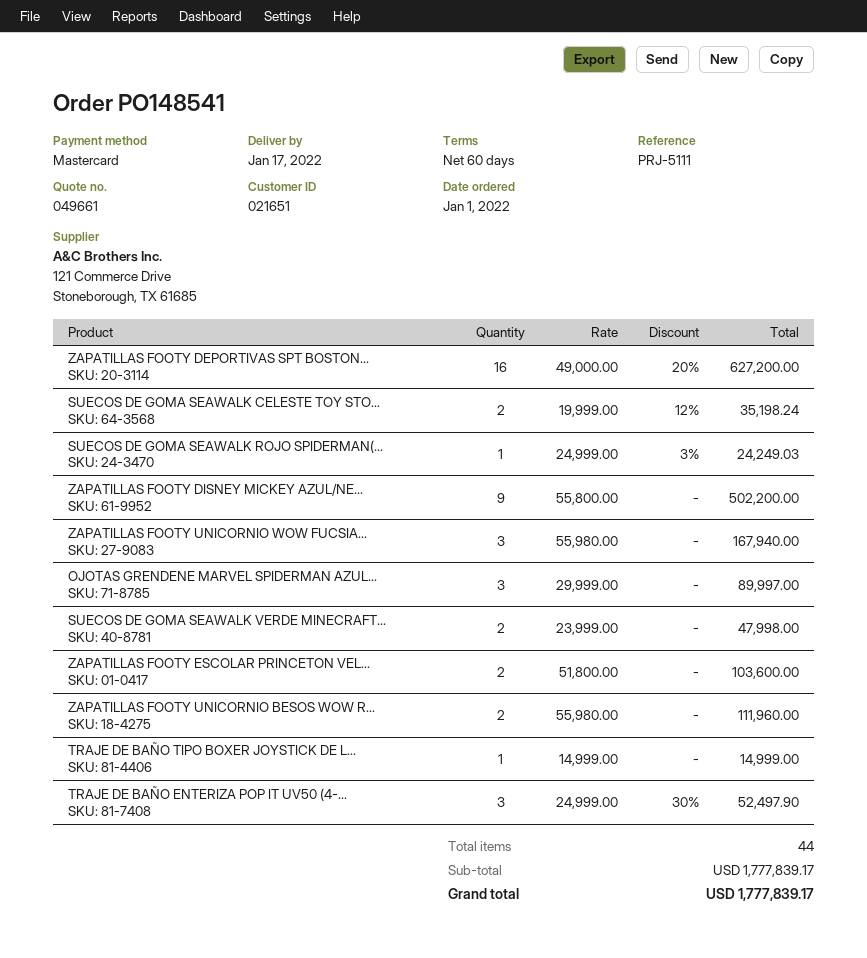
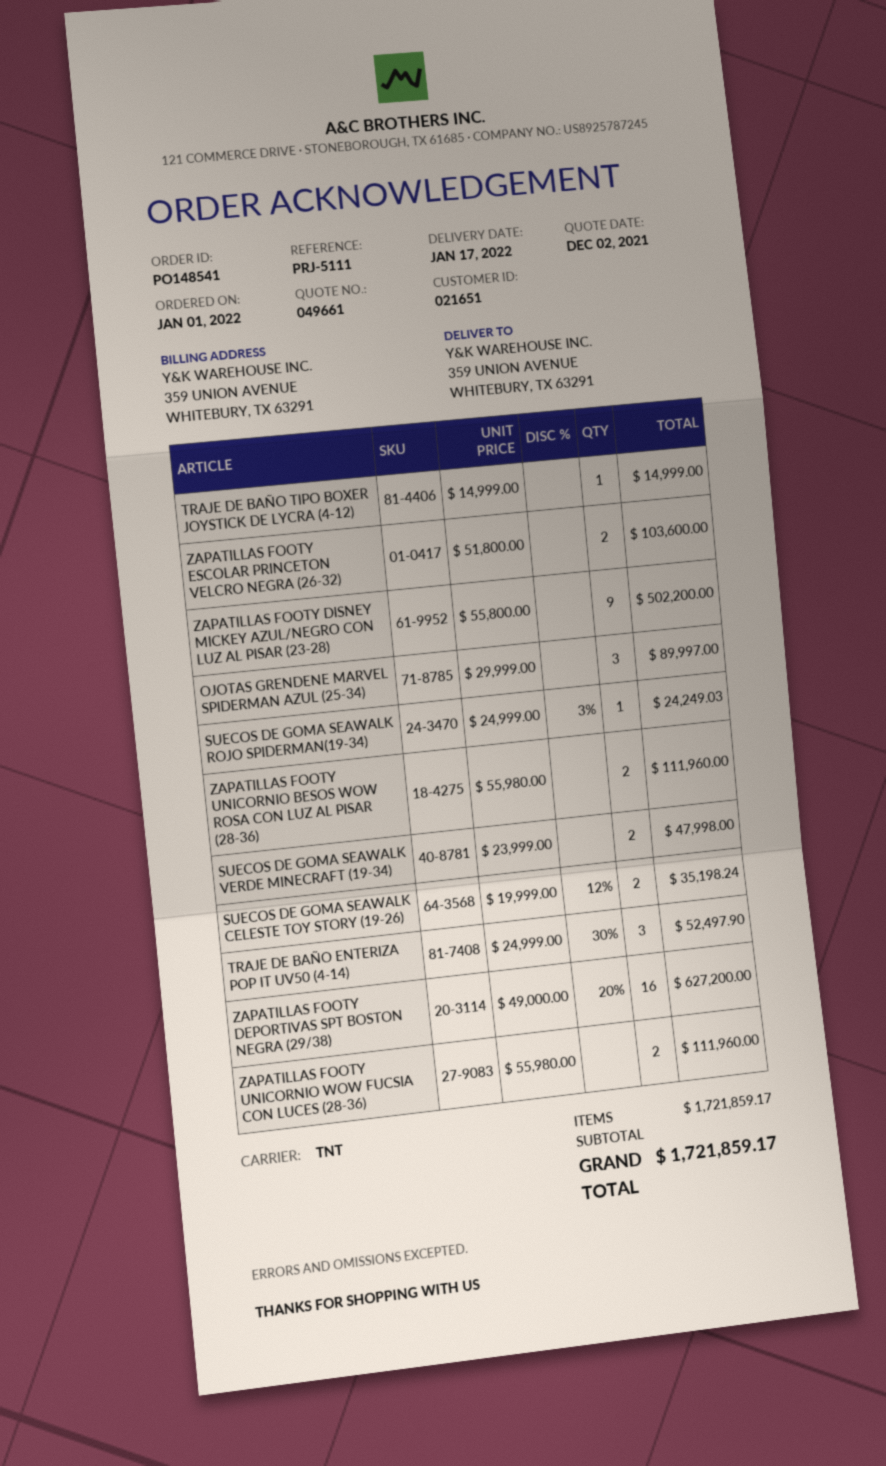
ZAPATILLAS FOOTY UNICORNIO WOW FUCSIA...: 3 x 55980.00 = 167940.00 -> 2 x 55980.00 = 111960.00
subtotal: 1777839.17 -> 1721859.17
total: 1777839.17 -> 1721859.17

